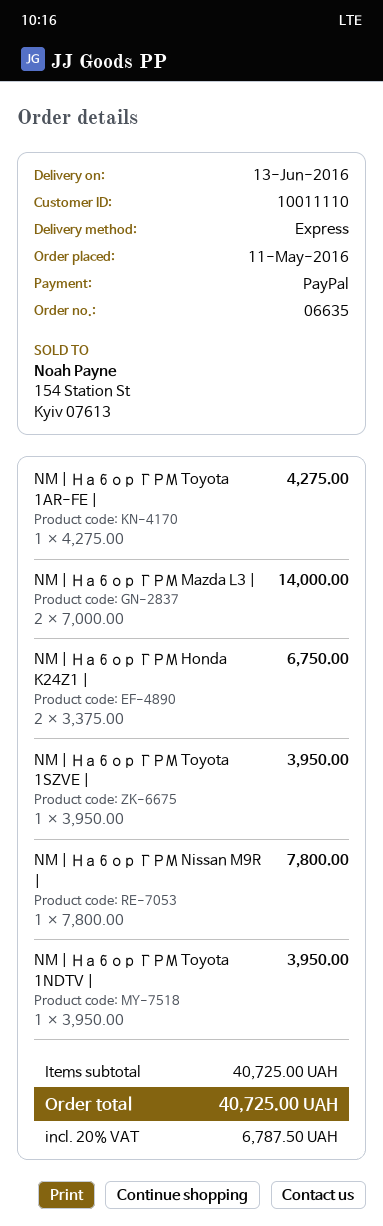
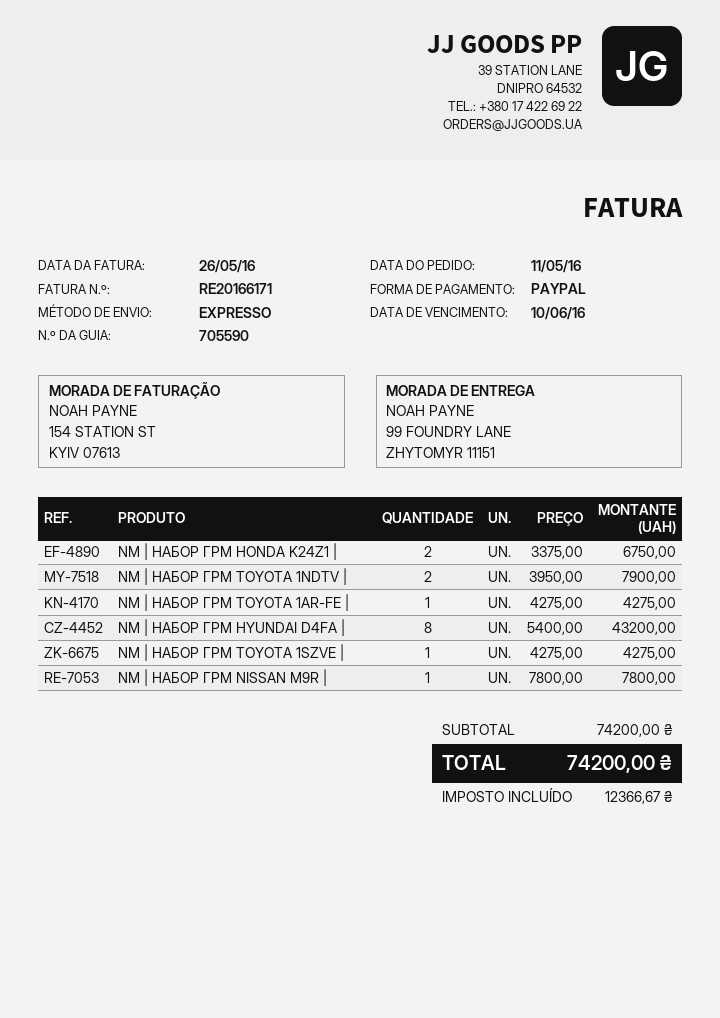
NM | Набор ГРМ Mazda L3 |: 2 x 7000.00 = 14000.00 -> none
NM | Набор ГРМ Toyota 1SZVE |: 1 x 3950.00 = 3950.00 -> 1 x 4275.00 = 4275.00
NM | Набор ГРМ Toyota 1NDTV |: 1 x 3950.00 = 3950.00 -> 2 x 3950.00 = 7900.00
NM | НАБОР ГРМ HYUNDAI D4FA |: none -> 8 x 5400.00 = 43200.00
subtotal: 40725.00 -> 74200.00
tax: 6787.50 -> 12366.67
total: 40725.00 -> 74200.00

